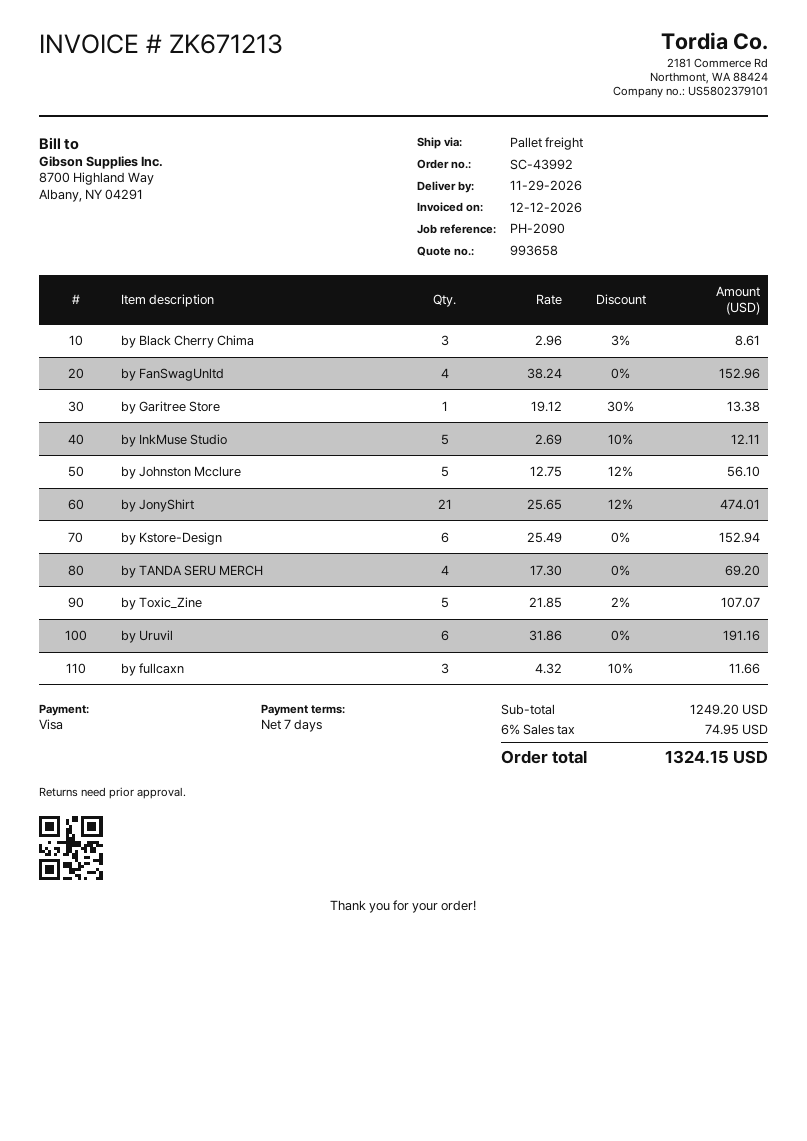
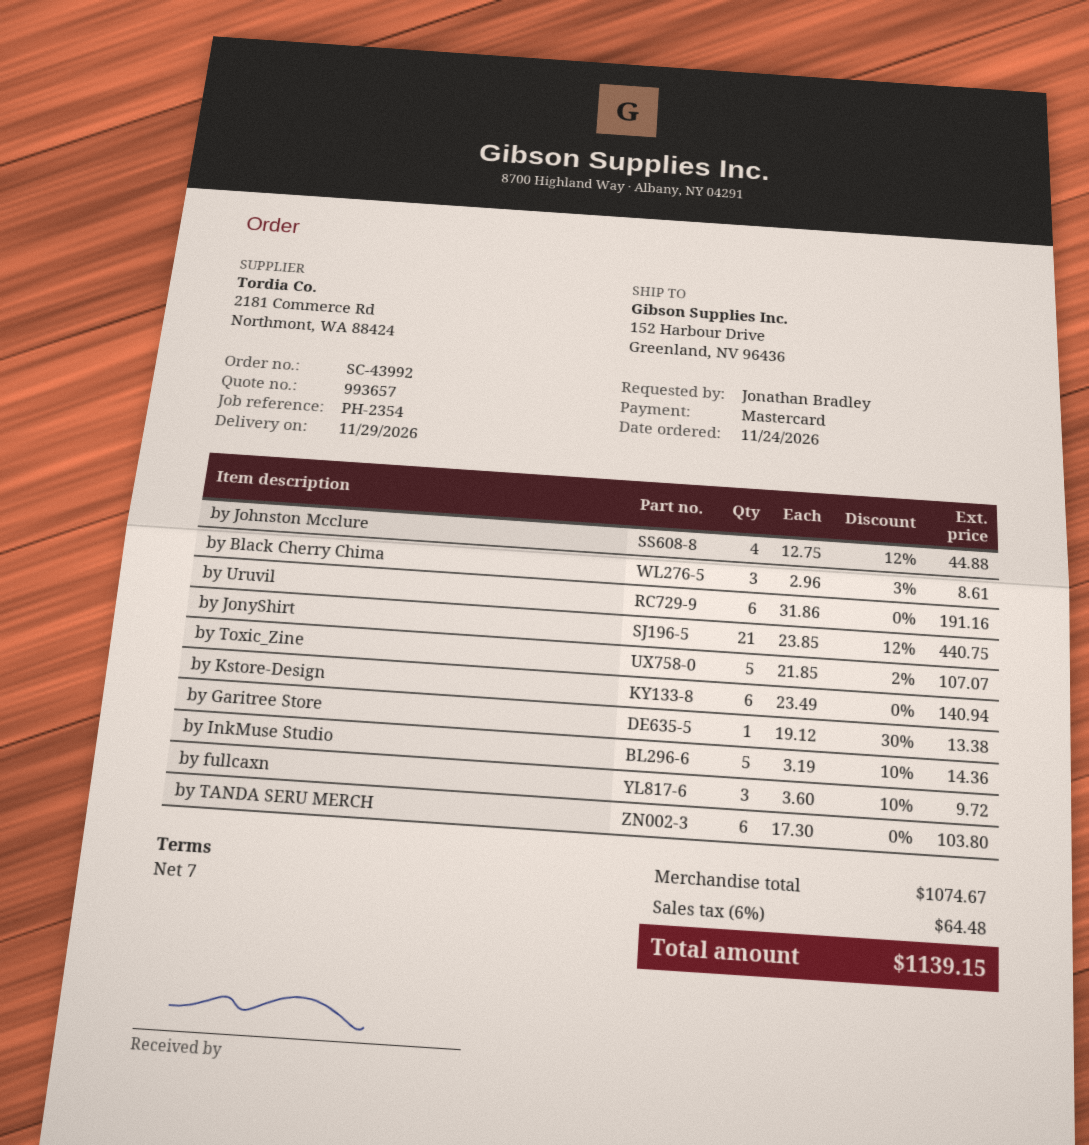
quote number: 993658 -> 993657
reference: PH-2090 -> PH-2354
payment method: Visa -> Mastercard
by FanSwagUnltd: 4 x 38.24 = 152.96 -> none
by InkMuse Studio: 5 x 2.69 - 10% = 12.11 -> 5 x 3.19 - 10% = 14.36
by Johnston Mcclure: 5 x 12.75 - 12% = 56.10 -> 4 x 12.75 - 12% = 44.88
by JonyShirt: 21 x 25.65 - 12% = 474.01 -> 21 x 23.85 - 12% = 440.75
by Kstore-Design: 6 x 25.49 = 152.94 -> 6 x 23.49 = 140.94
by TANDA SERU MERCH: 4 x 17.30 = 69.20 -> 6 x 17.30 = 103.80
by fullcaxn: 3 x 4.32 - 10% = 11.66 -> 3 x 3.60 - 10% = 9.72
subtotal: 1249.20 -> 1074.67
tax: 6% = 74.95 -> 6% = 64.48
total: 1324.15 -> 1139.15

